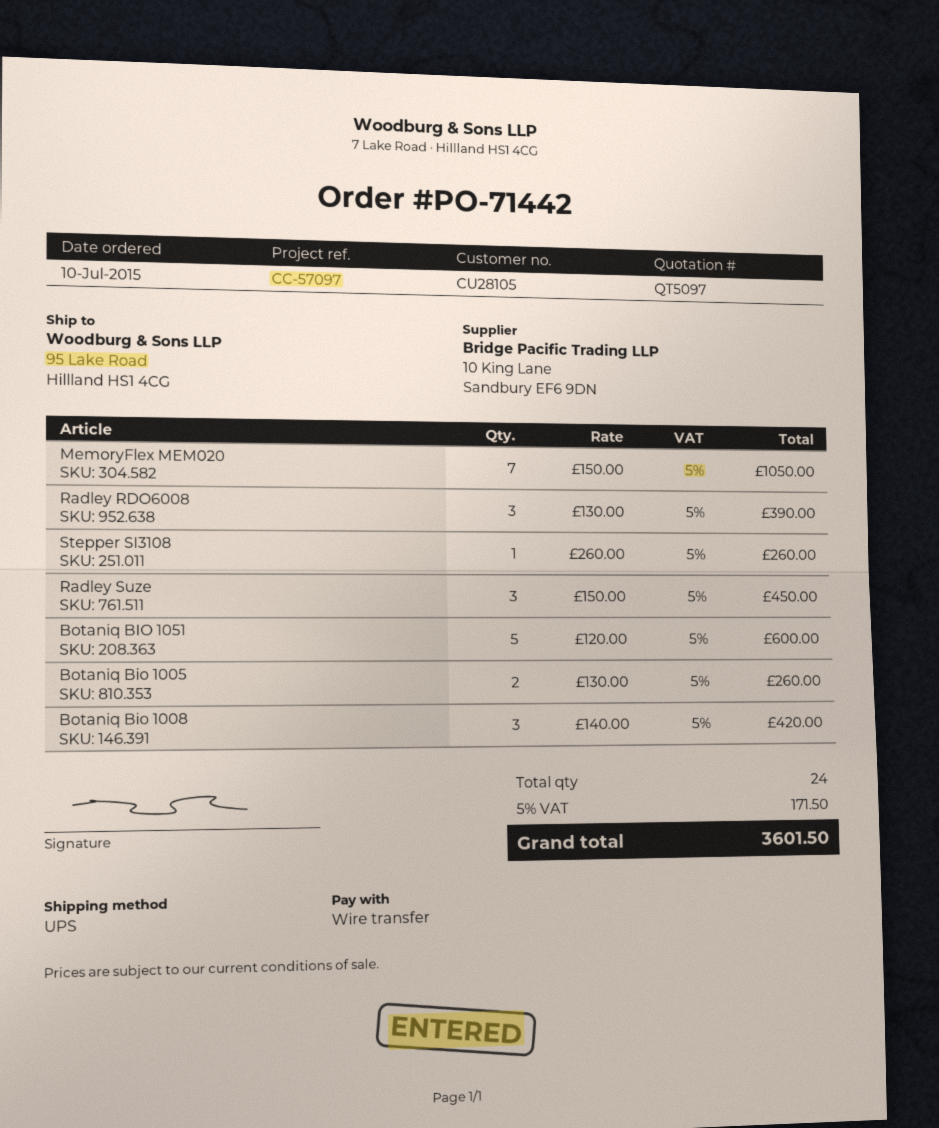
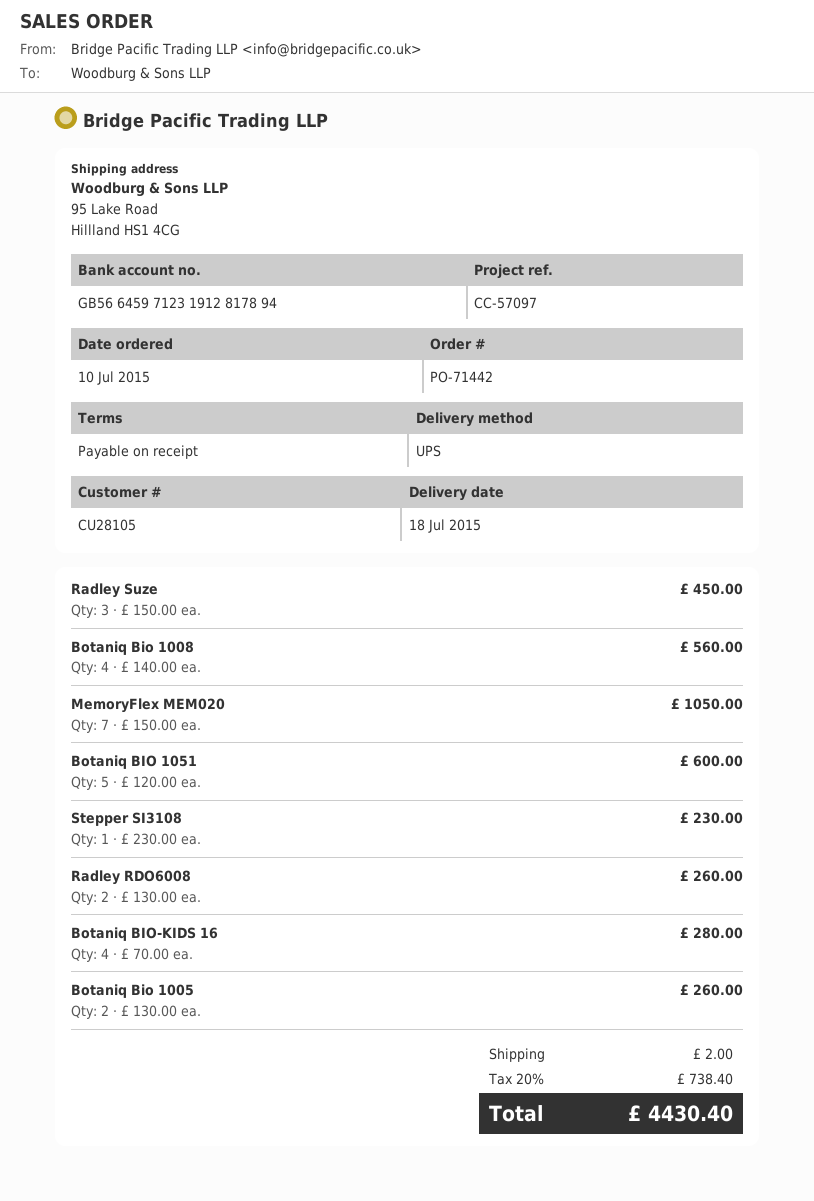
Radley RDO6008: 3 x 130.00 = 390.00 -> 2 x 130.00 = 260.00
Stepper SI3108: 1 x 260.00 = 260.00 -> 1 x 230.00 = 230.00
Botaniq Bio 1008: 3 x 140.00 = 420.00 -> 4 x 140.00 = 560.00
Botaniq BIO-KIDS 16: none -> 4 x 70.00 = 280.00
shipping: none -> 2.00
tax: 5% = 171.50 -> 20% = 738.40
total: 3601.50 -> 4430.40

